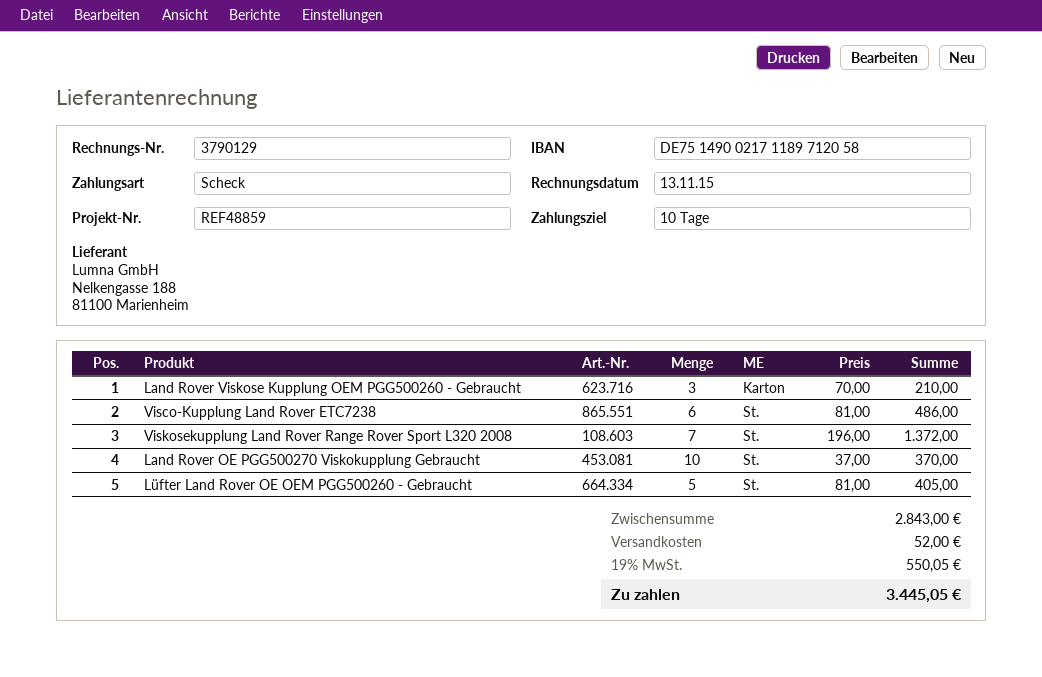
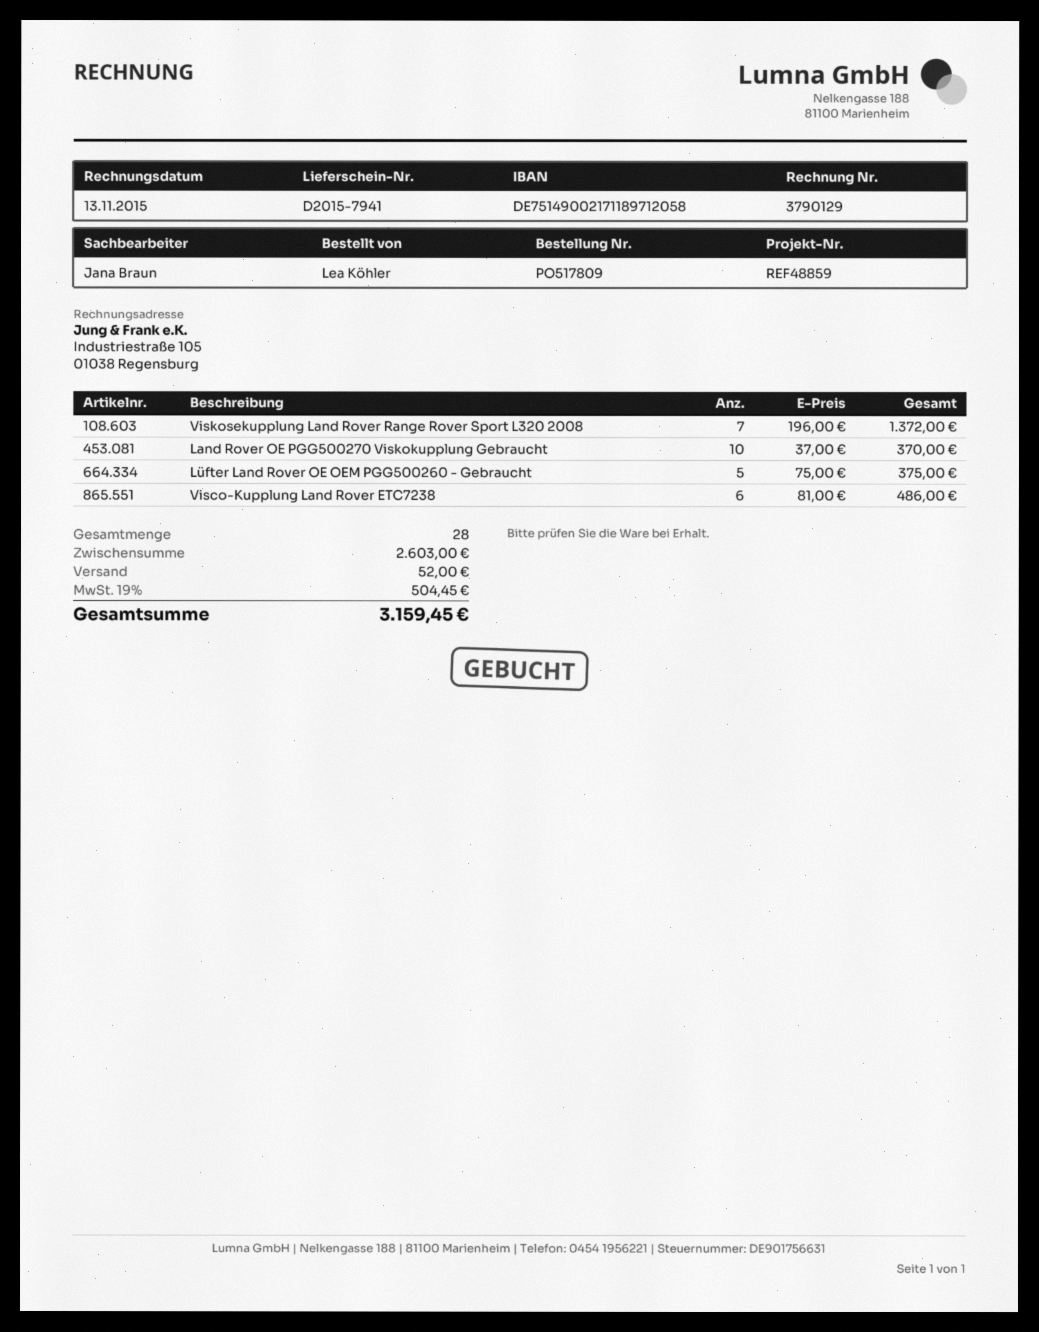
Land Rover Viskose Kupplung OEM PGG500260 - Gebraucht: 3 x 70.00 = 210.00 -> none
Lüfter Land Rover OE OEM PGG500260 - Gebraucht: 5 x 81.00 = 405.00 -> 5 x 75.00 = 375.00
subtotal: 2843.00 -> 2603.00
tax: 19% = 550.05 -> 19% = 504.45
total: 3445.05 -> 3159.45

